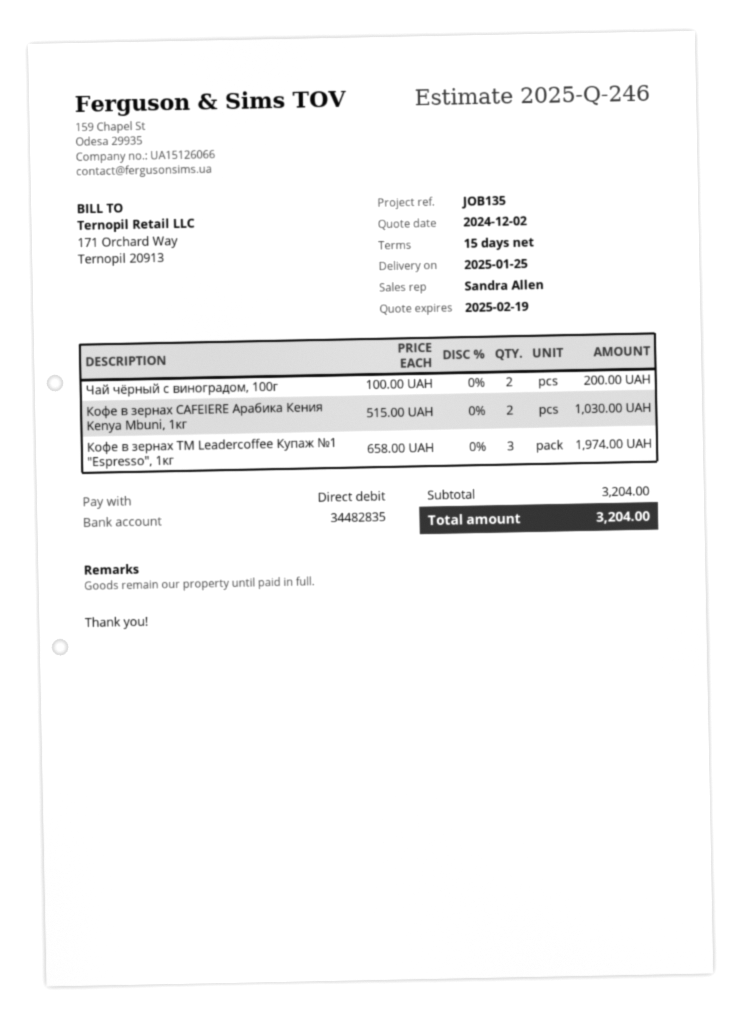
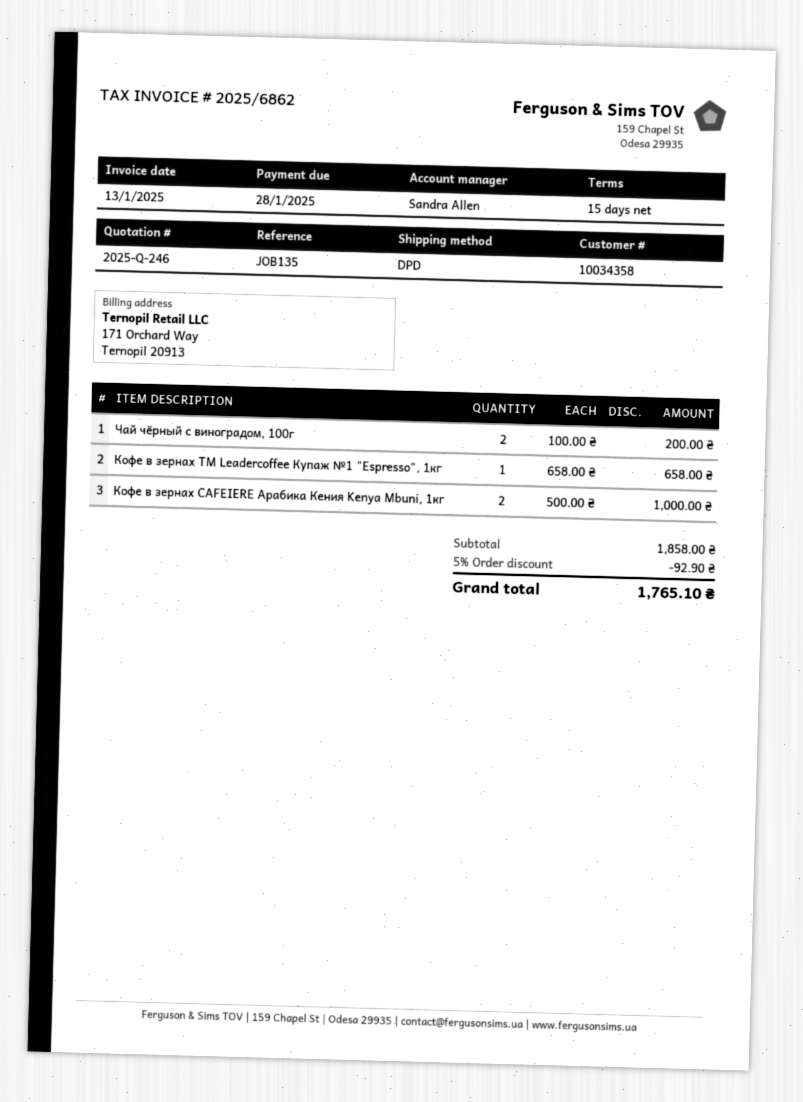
Кофе в зернах CAFEIERE Арабика Кения Kenya Mbuni, 1кг: 2 x 515.00 = 1030.00 -> 2 x 500.00 = 1000.00
Кофе в зернах TM Leadercoffee Купаж №1 "Espresso", 1кг: 3 x 658.00 = 1974.00 -> 1 x 658.00 = 658.00
subtotal: 3204.00 -> 1858.00
discount: none -> 5% = 92.90
total: 3204.00 -> 1765.10

